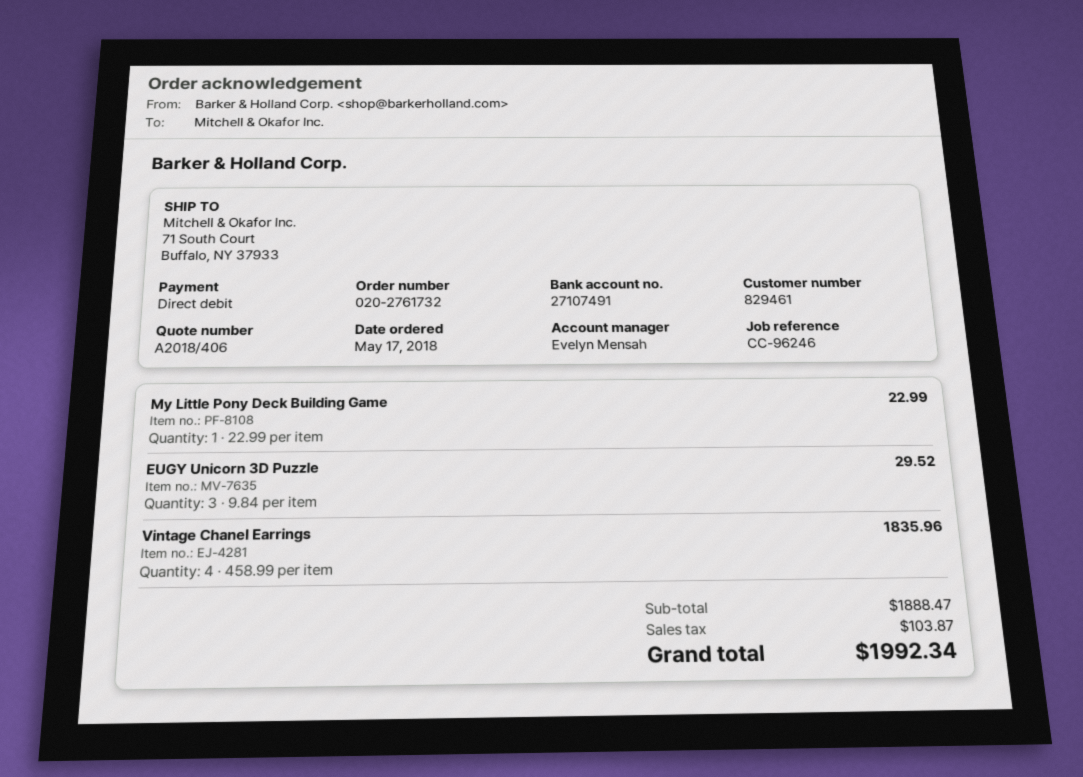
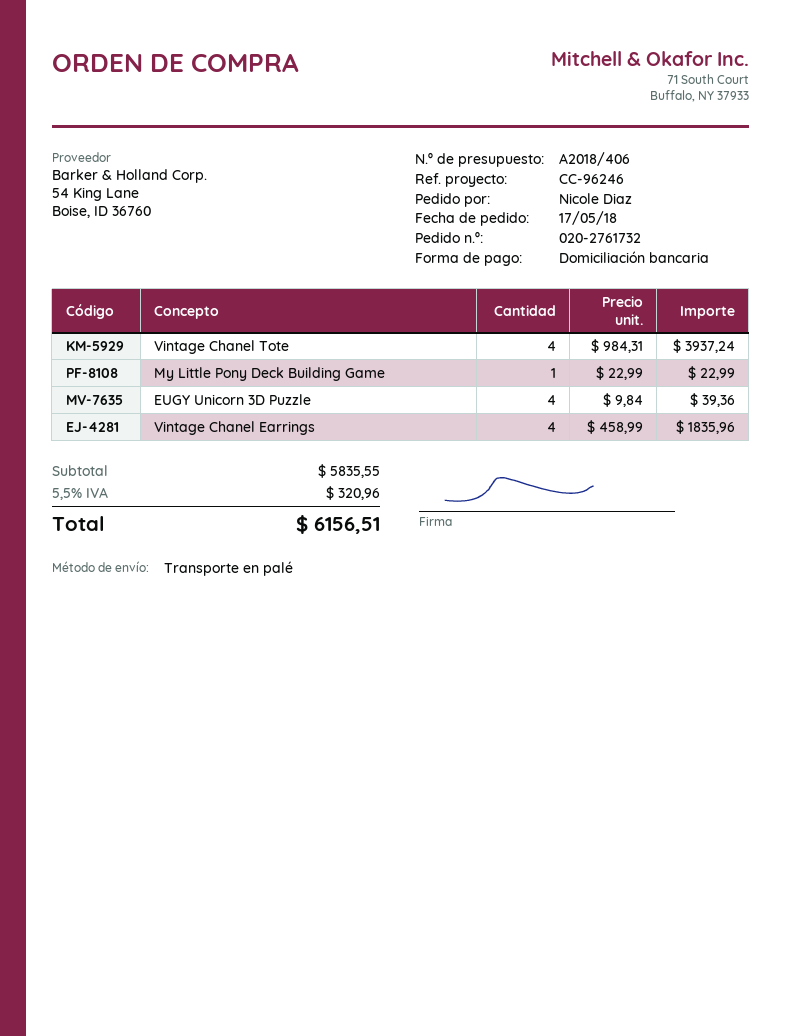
EUGY Unicorn 3D Puzzle: 3 x 9.84 = 29.52 -> 4 x 9.84 = 39.36
Vintage Chanel Tote: none -> 4 x 984.31 = 3937.24
subtotal: 1888.47 -> 5835.55
tax: 103.87 -> 320.96
total: 1992.34 -> 6156.51

